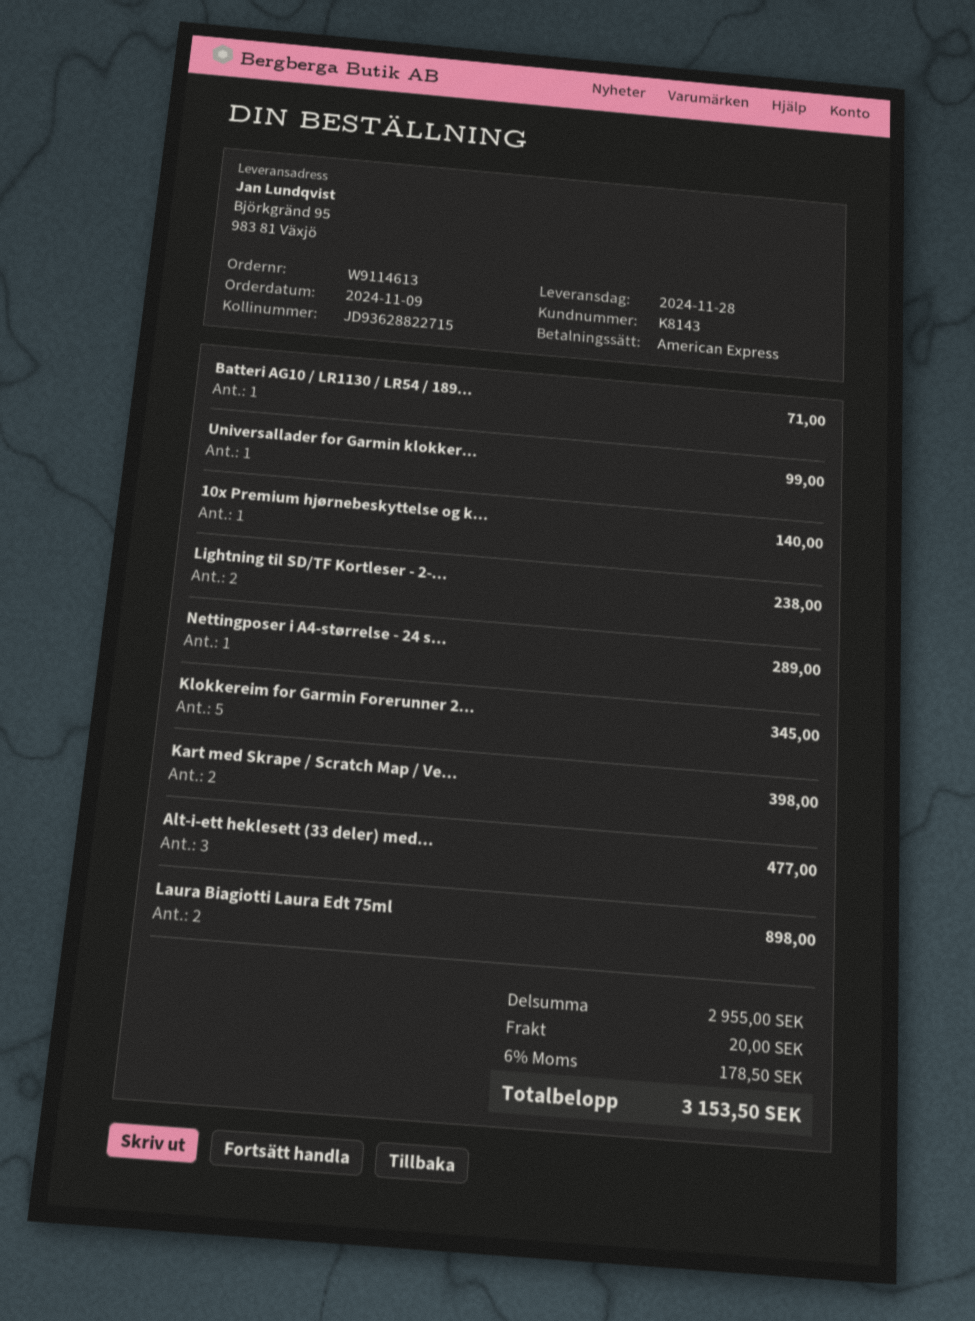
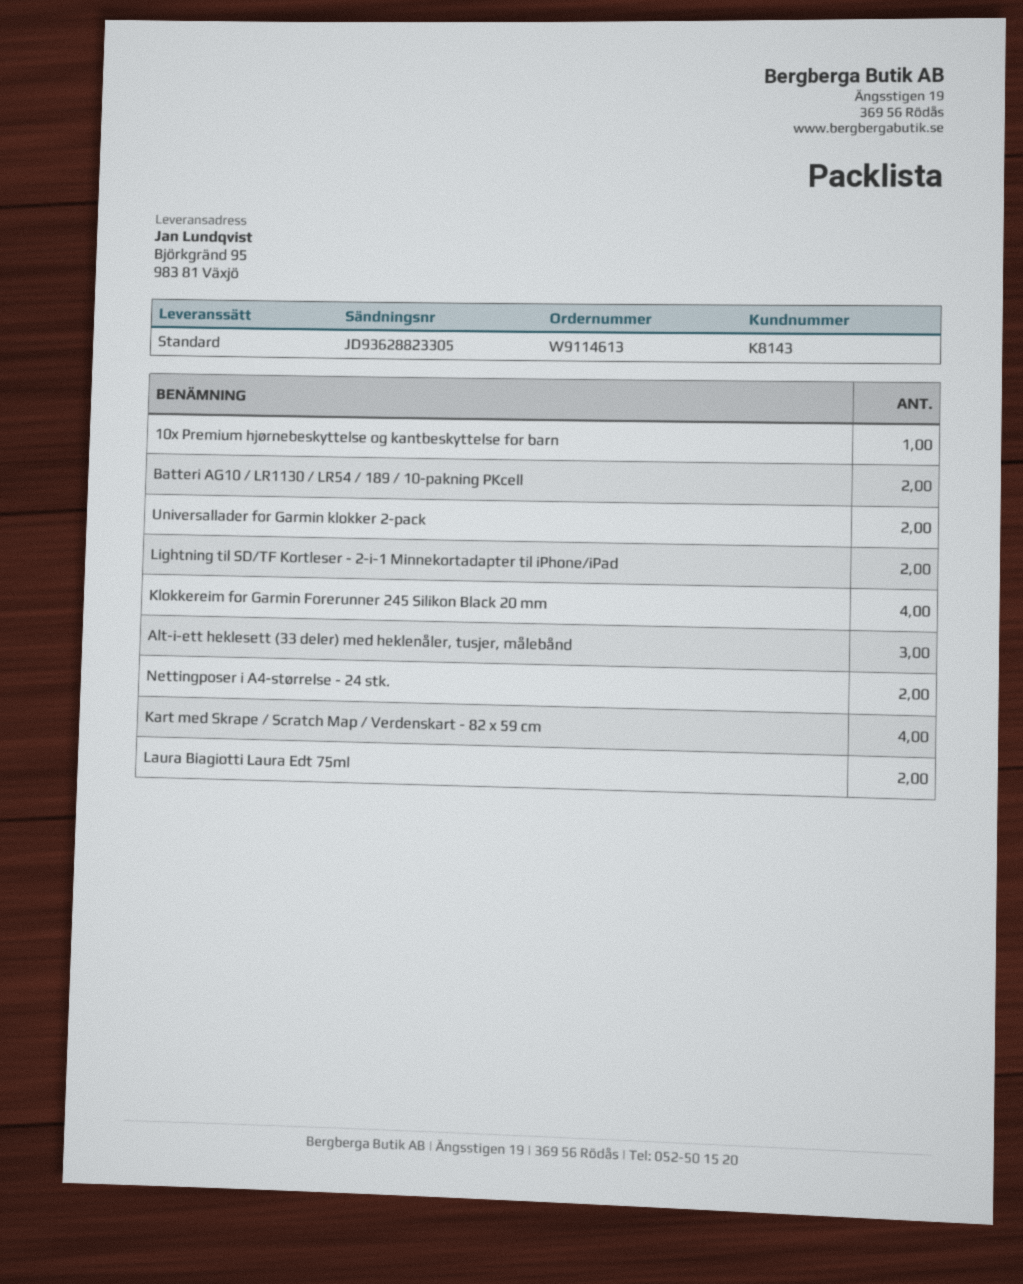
tracking number: JD93628822715 -> JD93628823305
Batteri AG10 / LR1130 / LR54 / 189...: 1 -> 2
Universallader for Garmin klokker...: 1 -> 2
Nettingposer i A4-størrelse - 24 s...: 1 -> 2
Klokkereim for Garmin Forerunner 2...: 5 -> 4
Kart med Skrape / Scratch Map / Ve...: 2 -> 4

